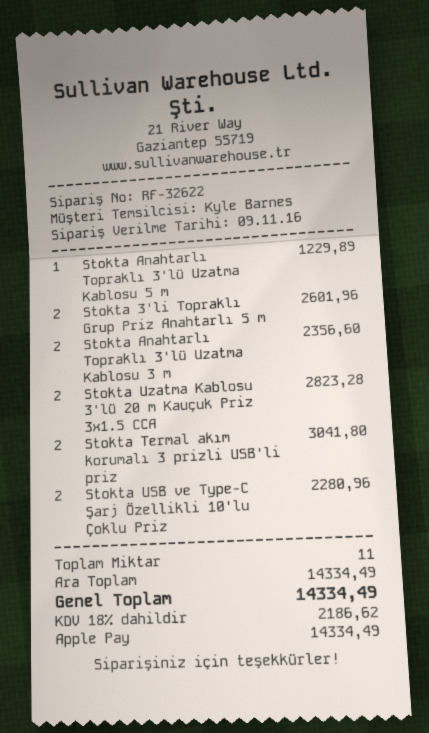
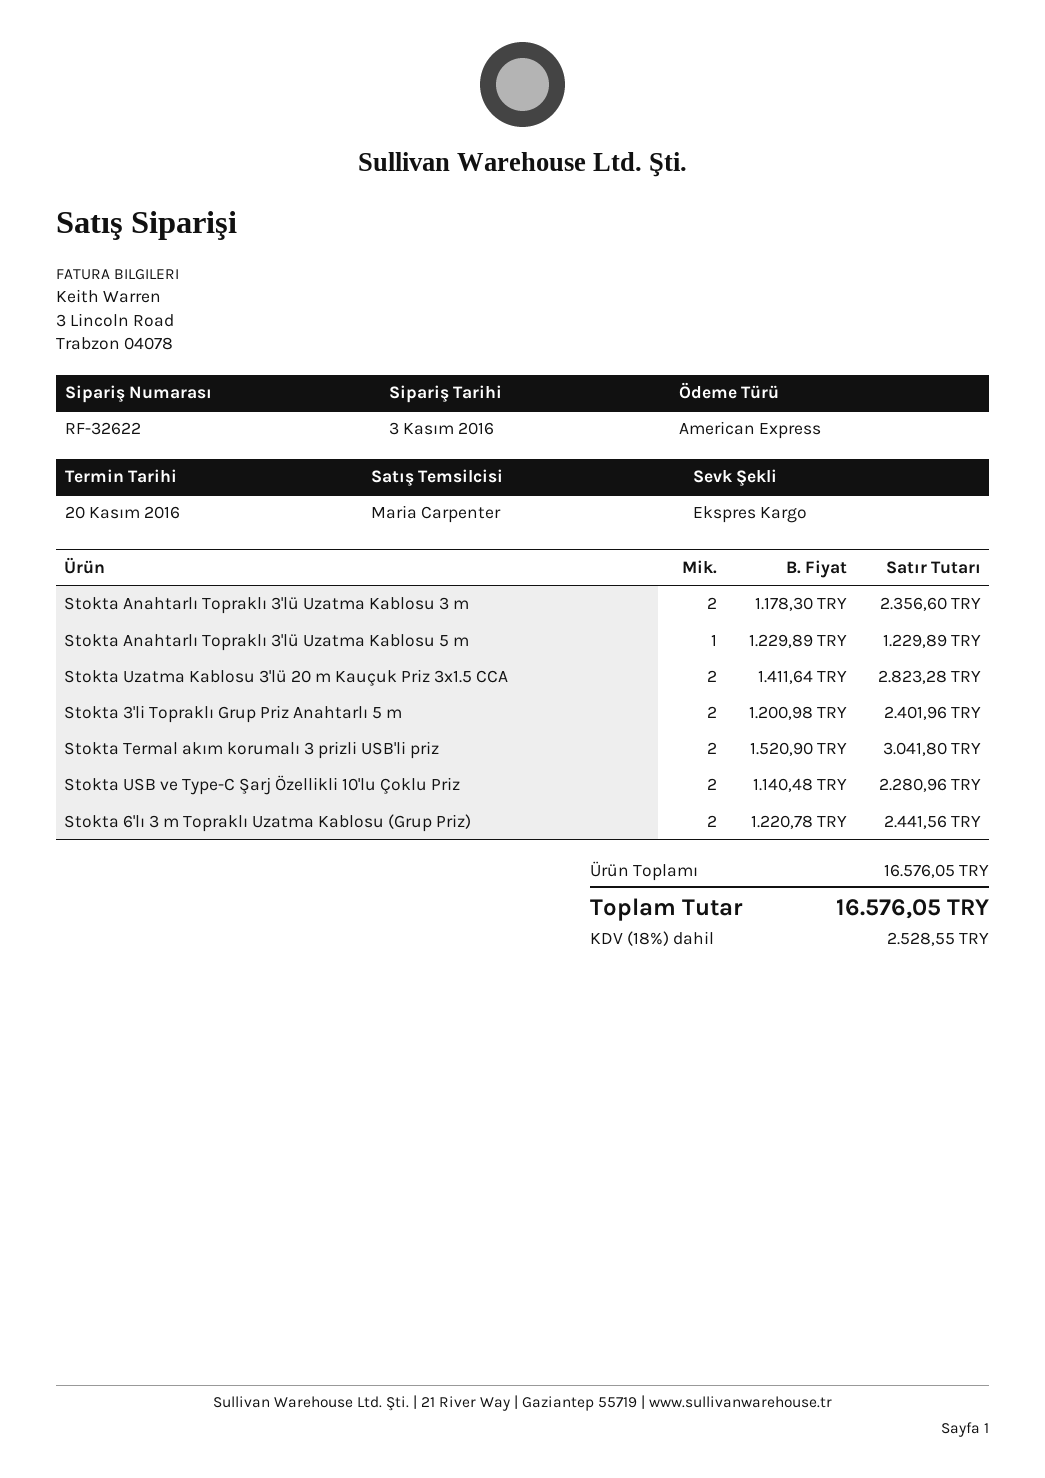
order date: 2016-11-09 -> 2016-11-03
sales rep: Kyle Barnes -> Maria Carpenter
payment method: Apple Pay -> American Express
Stokta 3'li Topraklı Grup Priz Anahtarlı 5 m: 2 for 2601.96 -> 2 for 2401.96
Stokta 6'lı 3 m Topraklı Uzatma Kablosu (Grup Priz): none -> 2 for 2441.56
subtotal: 14334.49 -> 16576.05
tax: 18% = 2186.62 -> 18% = 2528.55
total: 14334.49 -> 16576.05

